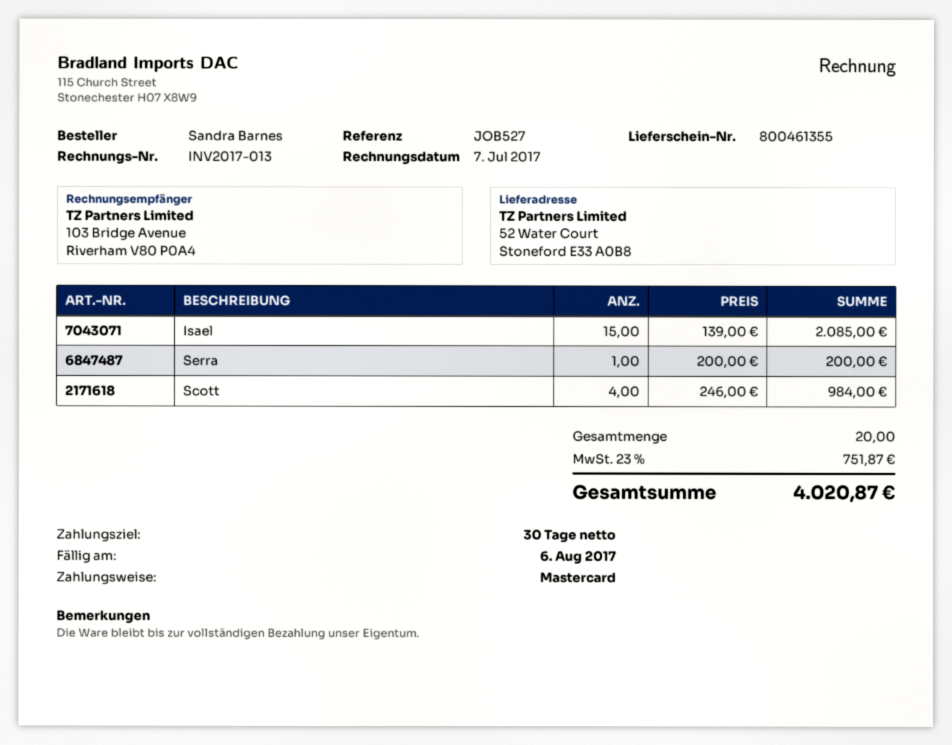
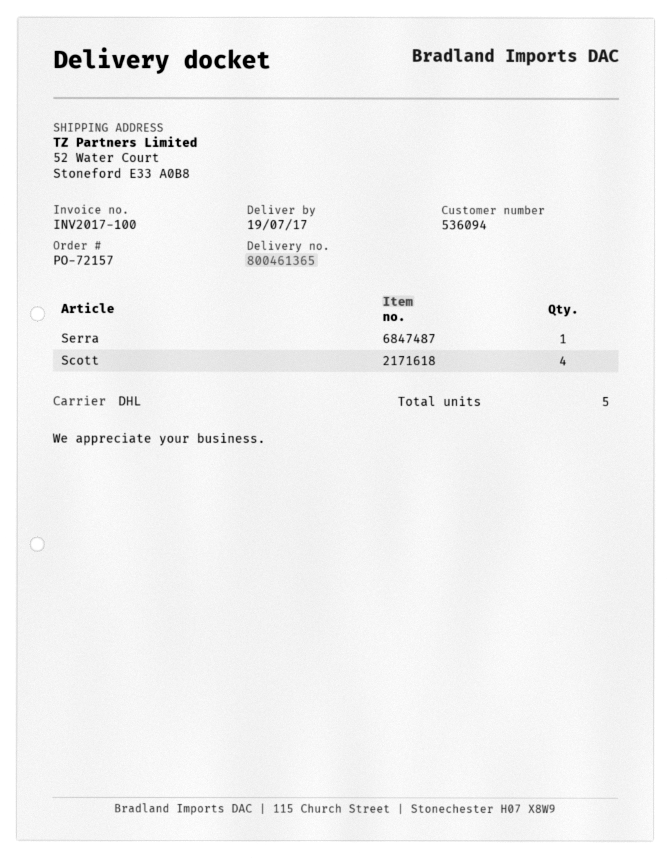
delivery note number: 800461355 -> 800461365
invoice number: INV2017-013 -> INV2017-100
Isael: 15 -> none
total quantity: 20 -> 5

